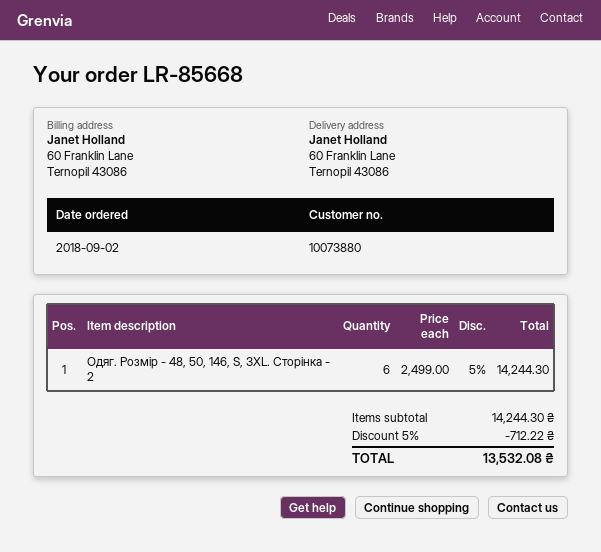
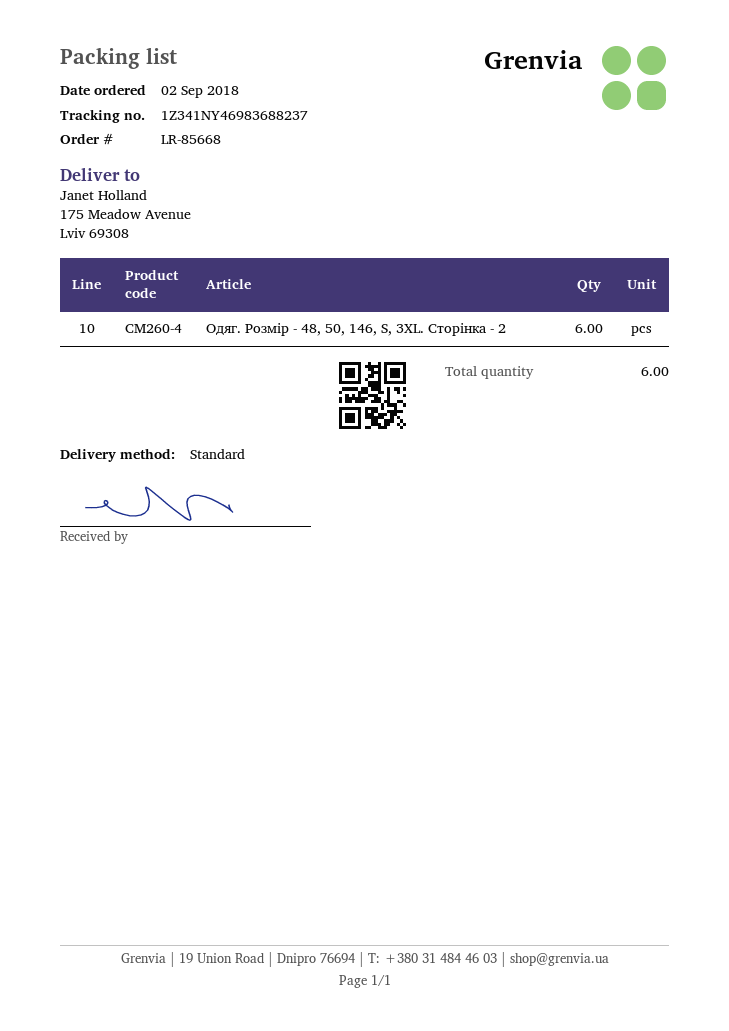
ship to: 60 Franklin Lane, Ternopil 43086 -> 175 Meadow Avenue, Lviv 69308

